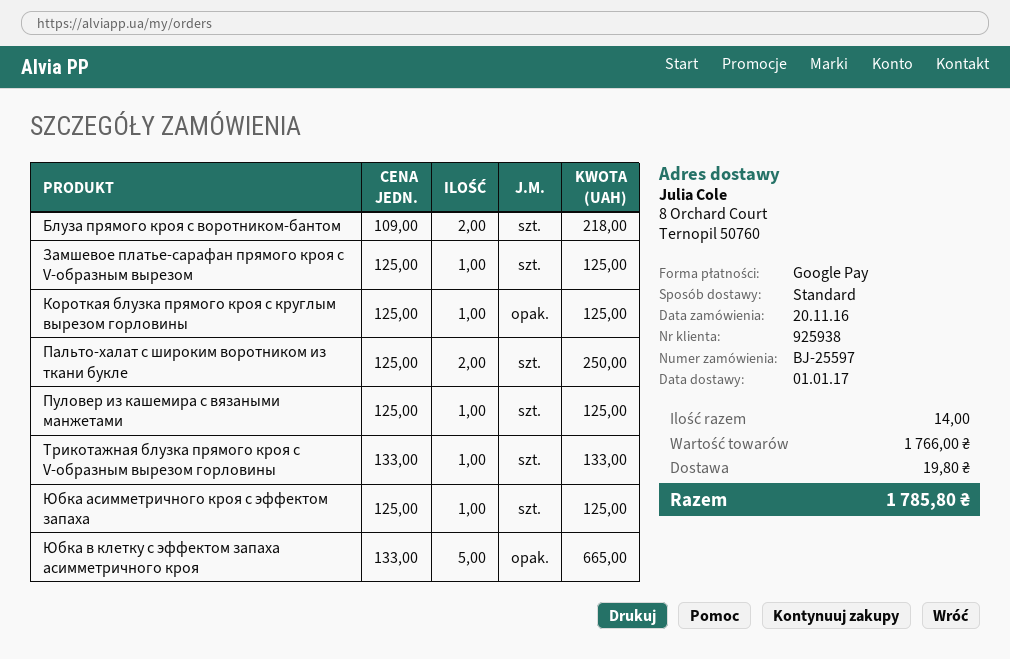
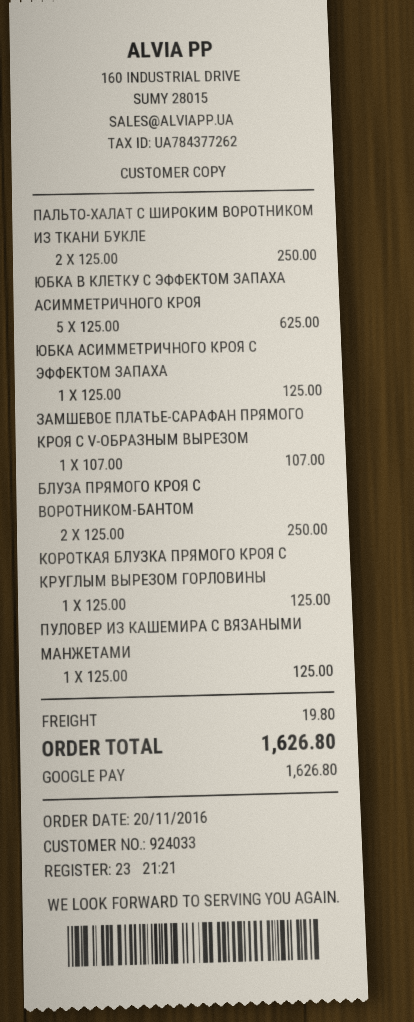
customer number: 925938 -> 924033
Блуза прямого кроя с воротником-бантом: 2 x 109.00 = 218.00 -> 2 x 125.00 = 250.00
Замшевое платье-сарафан прямого кроя с V-образным вырезом: 1 x 125.00 = 125.00 -> 1 x 107.00 = 107.00
Трикотажная блузка прямого кроя с V-образным вырезом горловины: 1 x 133.00 = 133.00 -> none
Юбка в клетку с эффектом запаха асимметричного кроя: 5 x 133.00 = 665.00 -> 5 x 125.00 = 625.00
total: 1785.80 -> 1626.80

